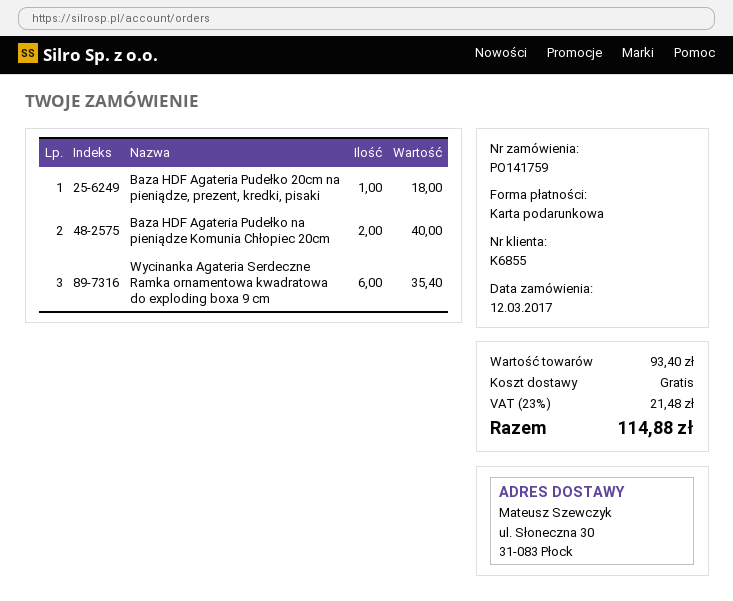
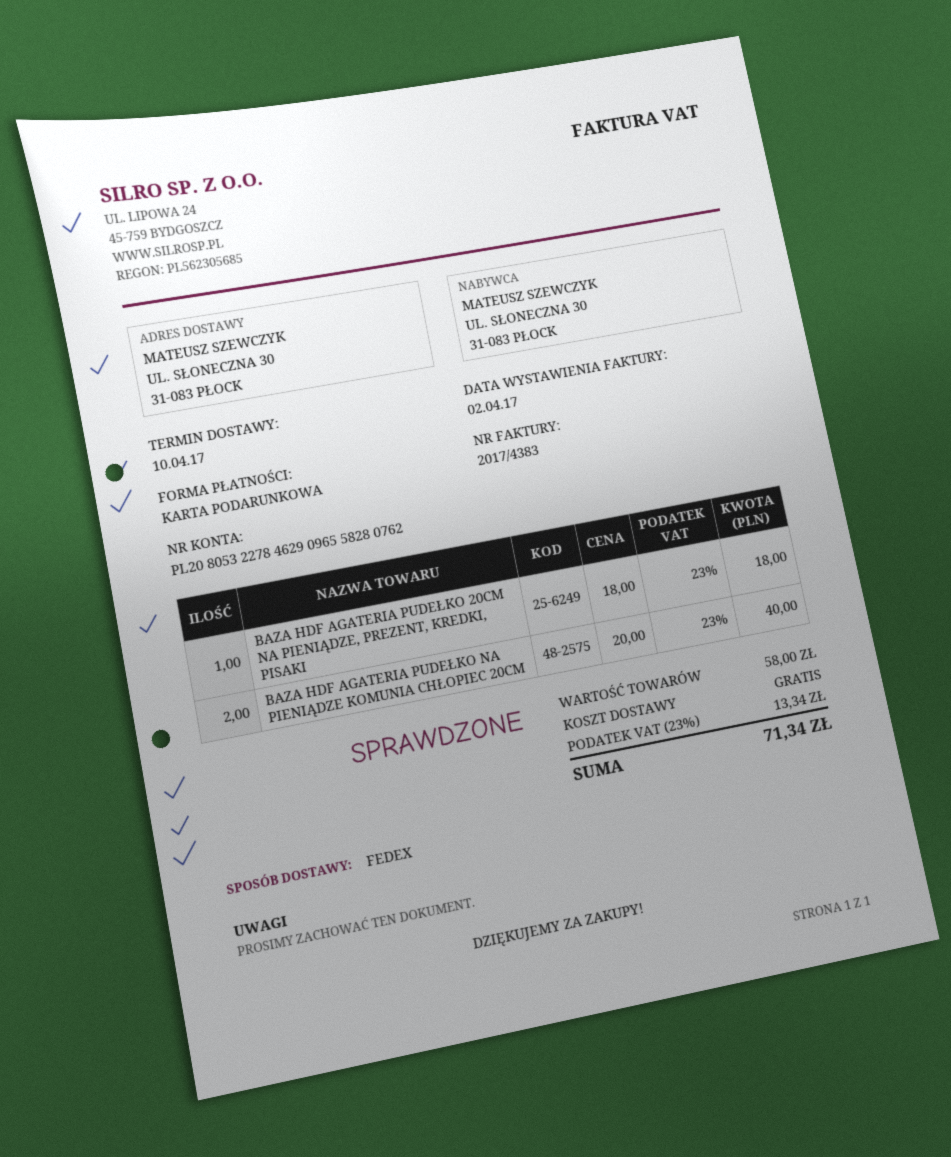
Wycinanka Agateria Serdeczne Ramka ornamentowa kwadratowa do exploding boxa 9 cm: 6 for 35.40 -> none
subtotal: 93.40 -> 58.00
tax: 23% = 21.48 -> 23% = 13.34
total: 114.88 -> 71.34

